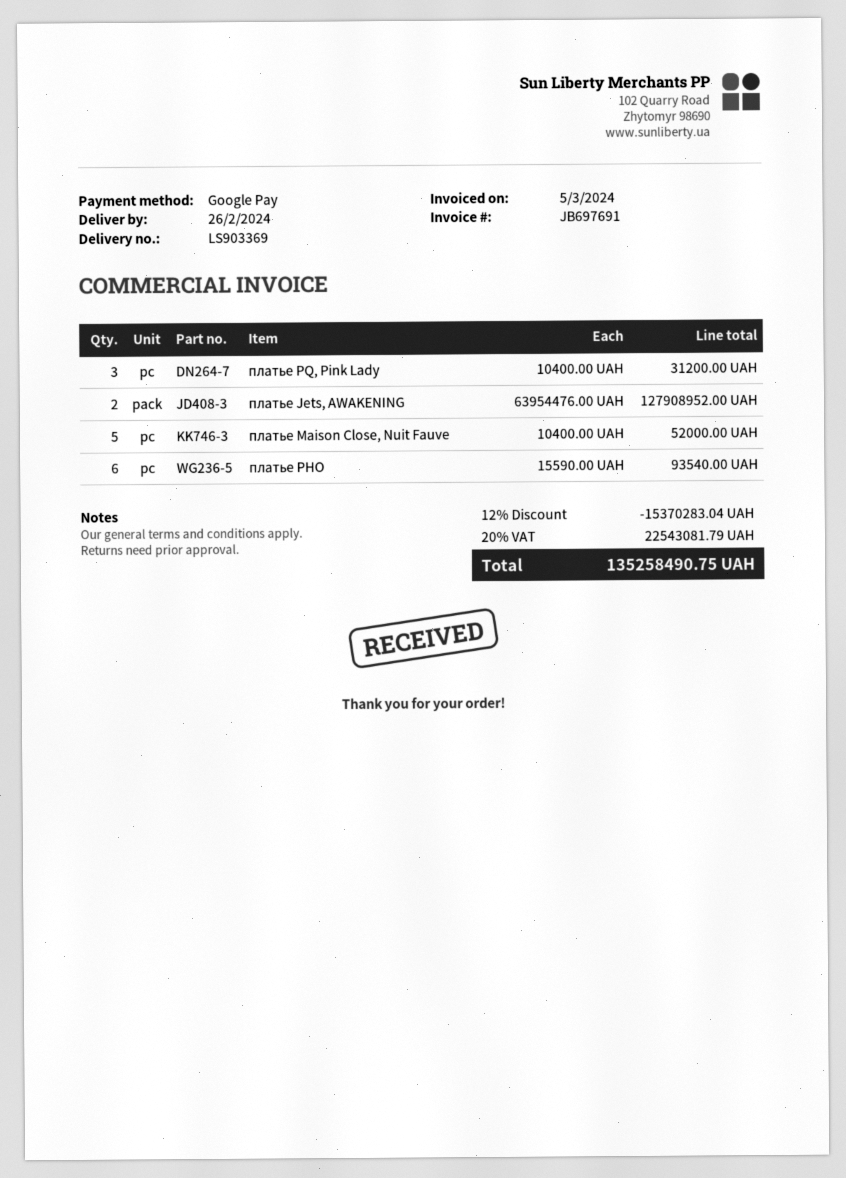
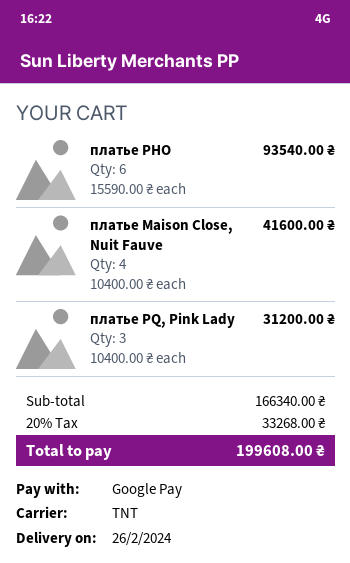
платье Jets, AWAKENING: 2 x 63954476.00 = 127908952.00 -> none
платье Maison Close, Nuit Fauve: 5 x 10400.00 = 52000.00 -> 4 x 10400.00 = 41600.00
discount: 12% = 15370283.04 -> none
tax: 20% = 22543081.79 -> 20% = 33268.00
total: 135258490.75 -> 199608.00

